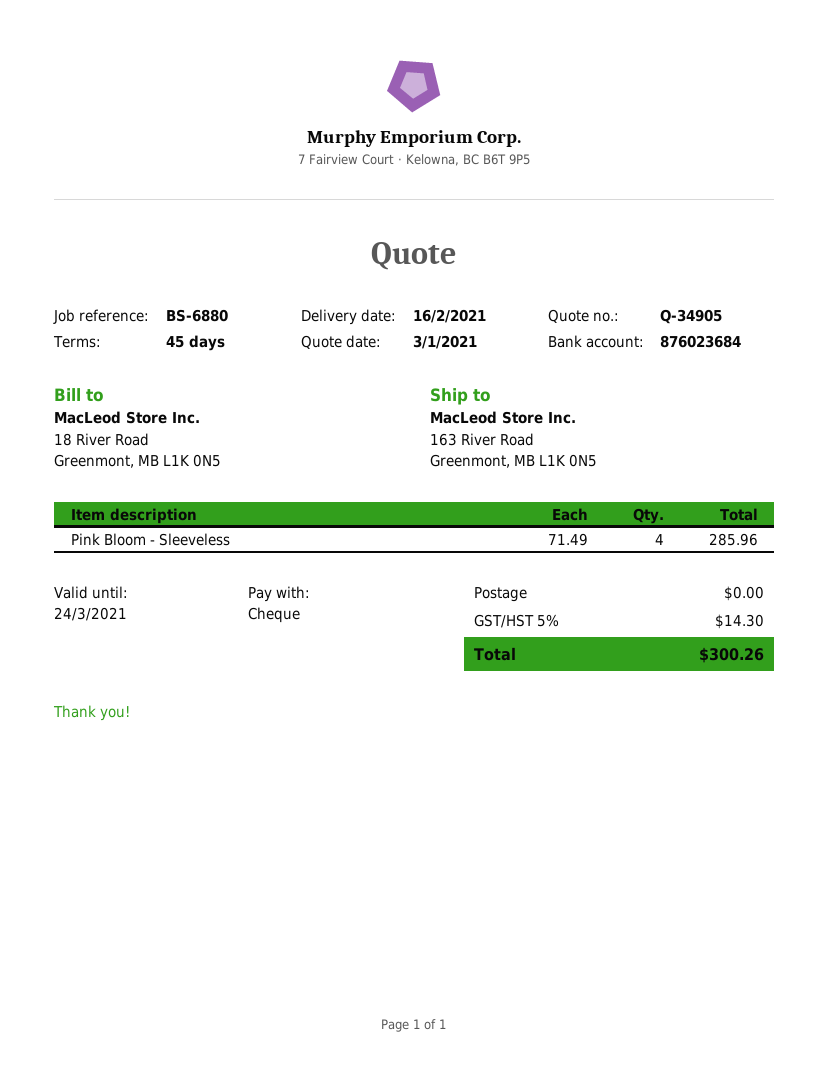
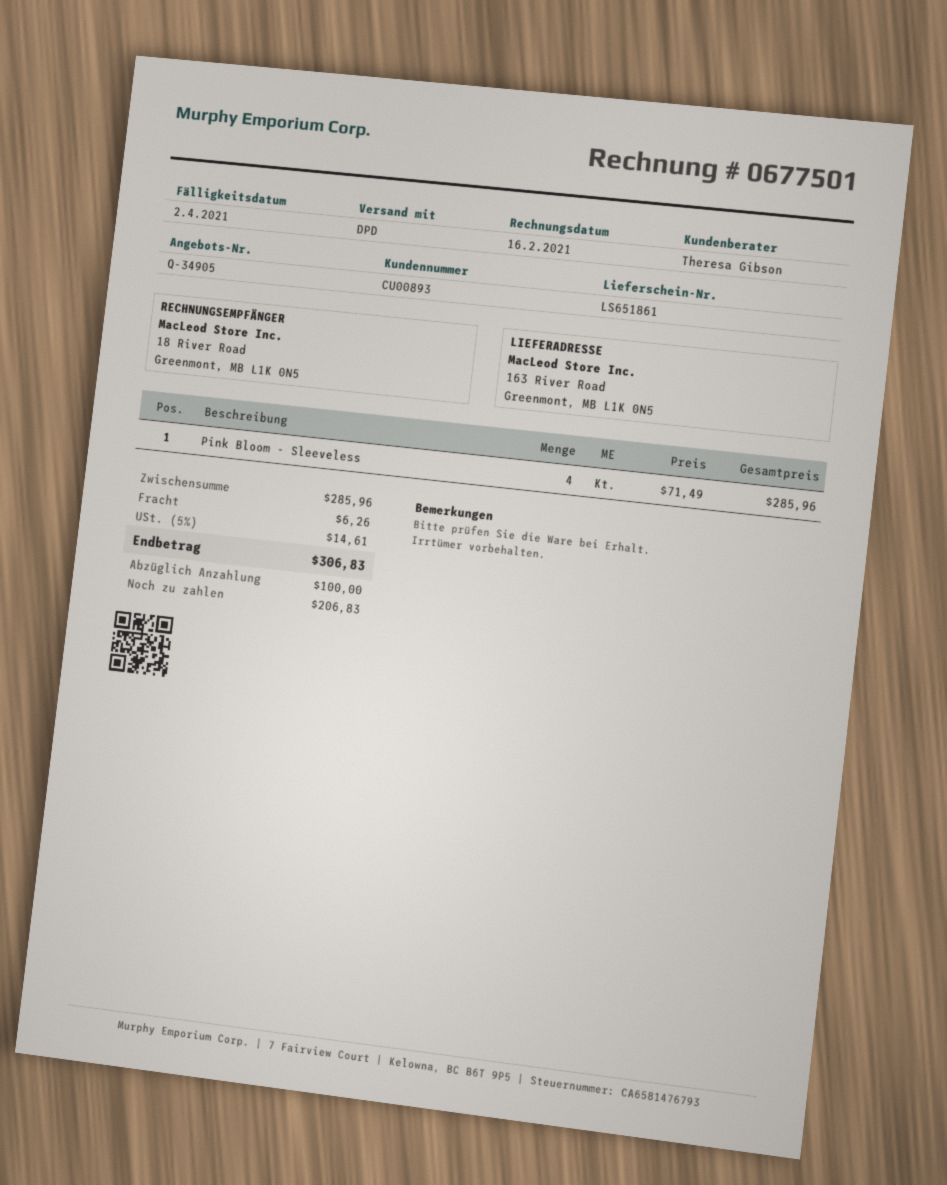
shipping: 0.00 -> 6.26
tax: 5% = 14.30 -> 5% = 14.61
total: 300.26 -> 306.83

